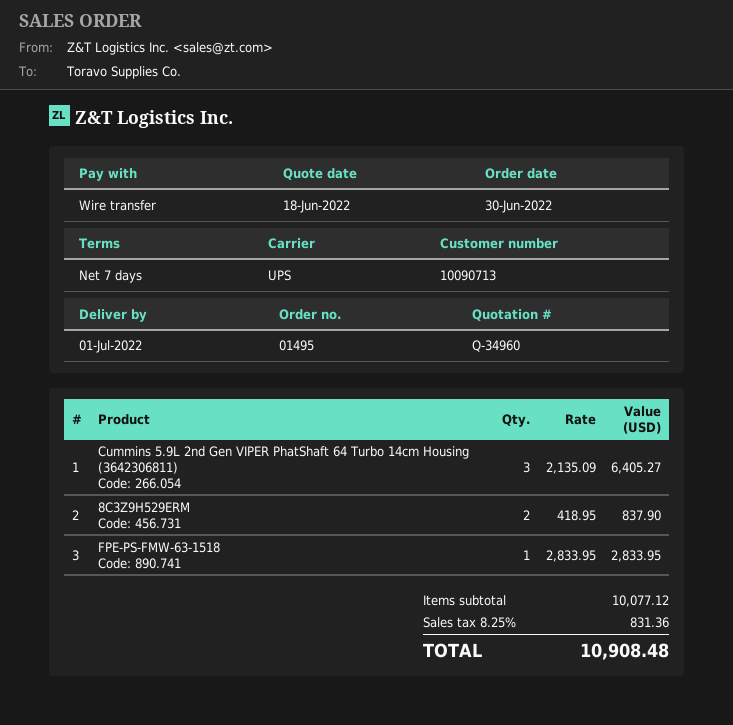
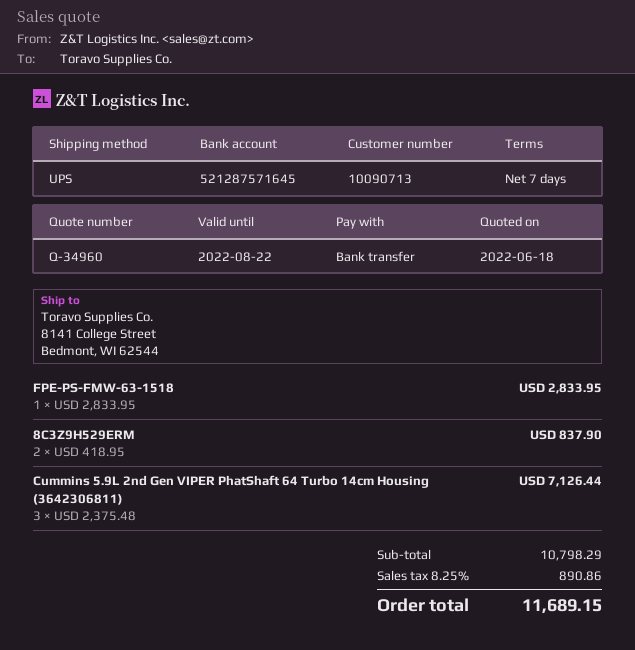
Cummins 5.9L 2nd Gen VIPER PhatShaft 64 Turbo 14cm Housing (3642306811): 3 x 2135.09 = 6405.27 -> 3 x 2375.48 = 7126.44
subtotal: 10077.12 -> 10798.29
tax: 8.25% = 831.36 -> 8.25% = 890.86
total: 10908.48 -> 11689.15

